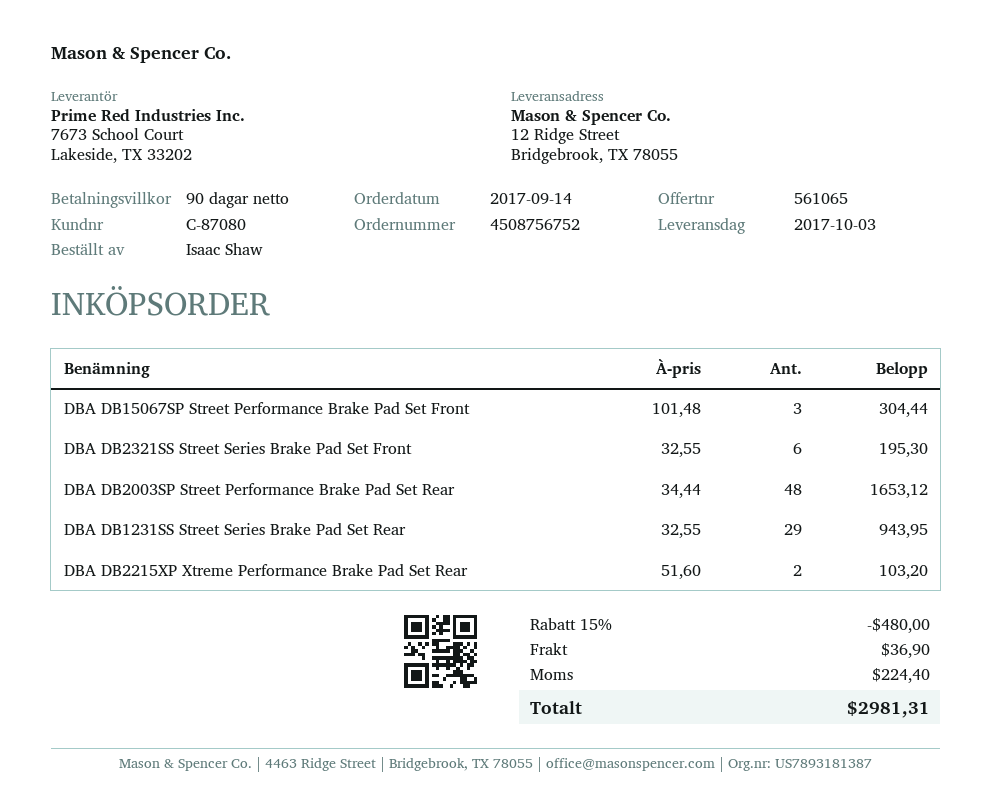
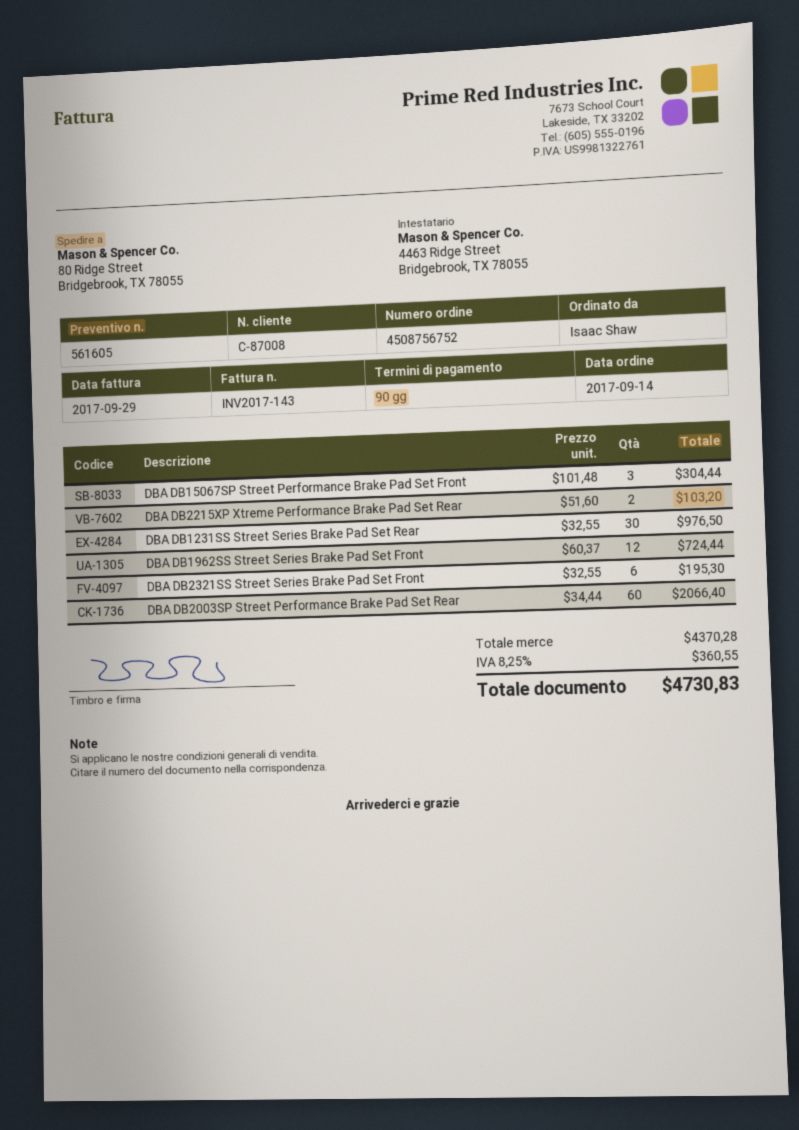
quote number: 561065 -> 561605
customer number: C-87080 -> C-87008
ship to: 12 Ridge Street, Bridgebrook, TX 78055 -> 80 Ridge Street, Bridgebrook, TX 78055
DBA DB2003SP Street Performance Brake Pad Set Rear: 48 x 34.44 = 1653.12 -> 60 x 34.44 = 2066.40
DBA DB1231SS Street Series Brake Pad Set Rear: 29 x 32.55 = 943.95 -> 30 x 32.55 = 976.50
DBA DB1962SS Street Series Brake Pad Set Front: none -> 12 x 60.37 = 724.44
discount: 15% = 480.00 -> none
shipping: 36.90 -> none
tax: 224.40 -> 360.55
total: 2981.31 -> 4730.83

